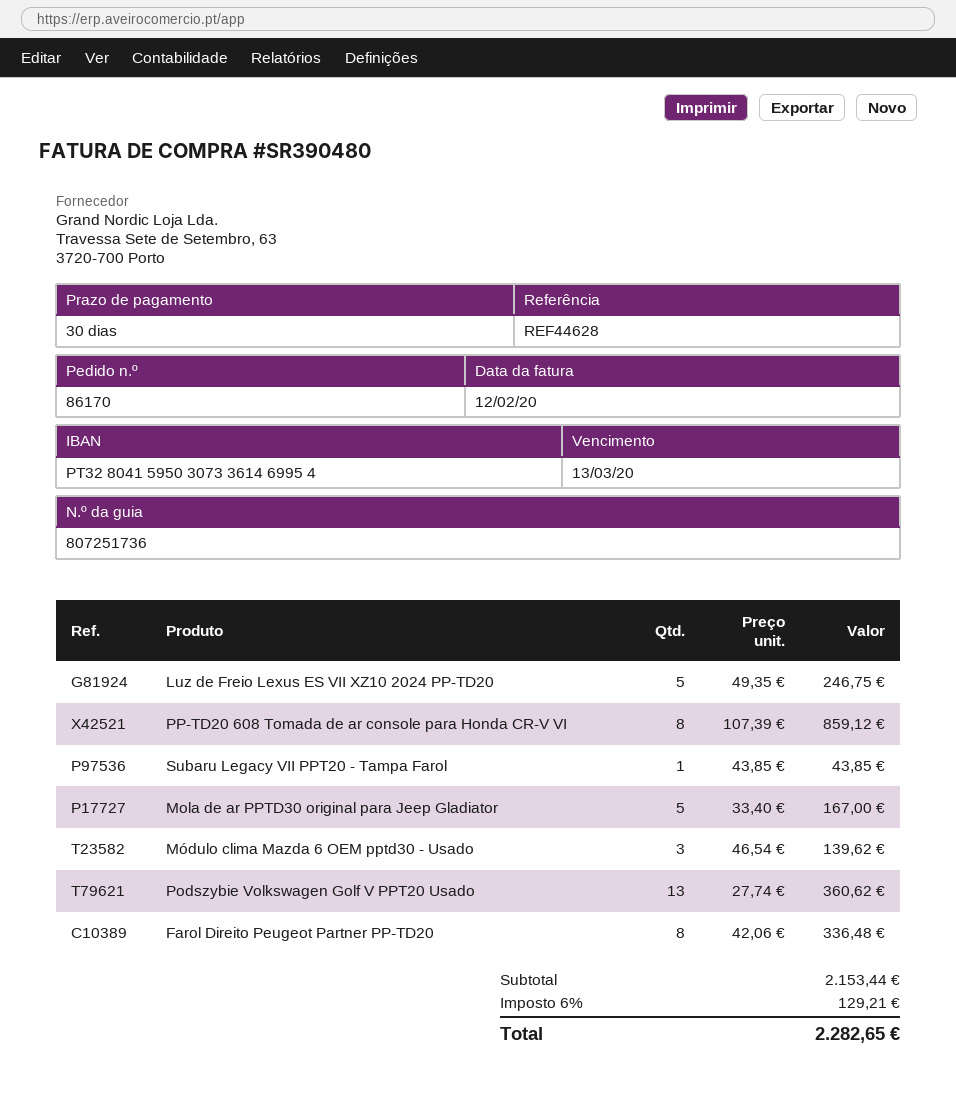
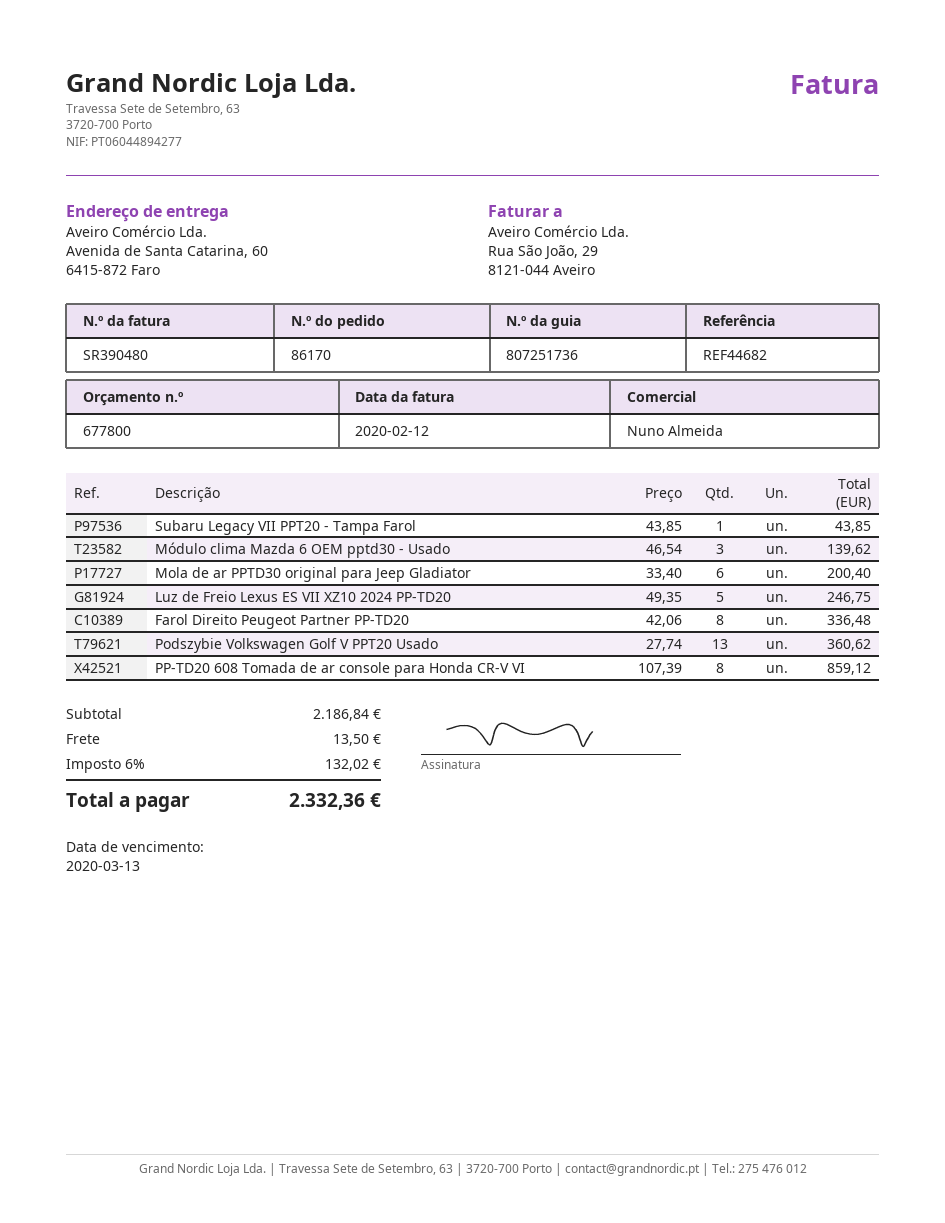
reference: REF44628 -> REF44682
Mola de ar PPTD30 original para Jeep Gladiator: 5 x 33.40 = 167.00 -> 6 x 33.40 = 200.40
subtotal: 2153.44 -> 2186.84
shipping: none -> 13.50
tax: 6% = 129.21 -> 6% = 132.02
total: 2282.65 -> 2332.36

